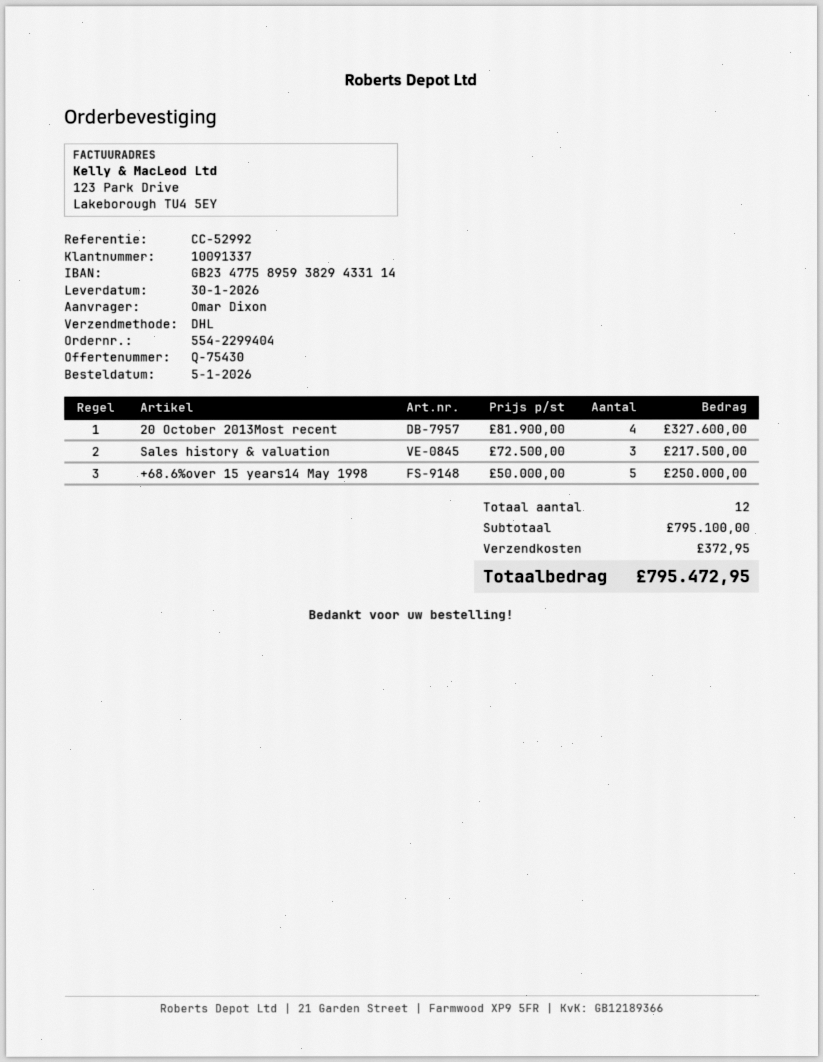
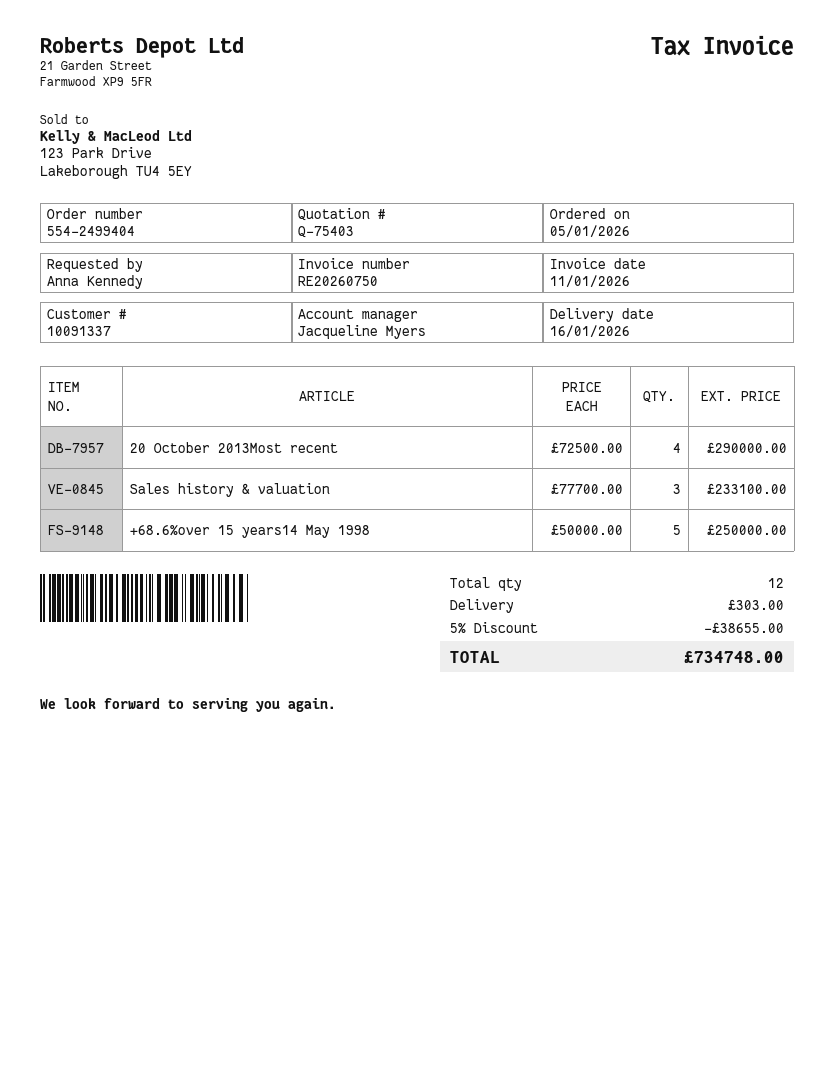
quote number: Q-75430 -> Q-75403
order number: 554-2299404 -> 554-2499404
delivery date: 2026-01-30 -> 2026-01-16
ordered by: Omar Dixon -> Anna Kennedy
20 October 2013Most recent: 4 x 81900.00 = 327600.00 -> 4 x 72500.00 = 290000.00
Sales history & valuation: 3 x 72500.00 = 217500.00 -> 3 x 77700.00 = 233100.00
discount: none -> 5% = 38655.00
shipping: 372.95 -> 303.00
total: 795472.95 -> 734748.00

